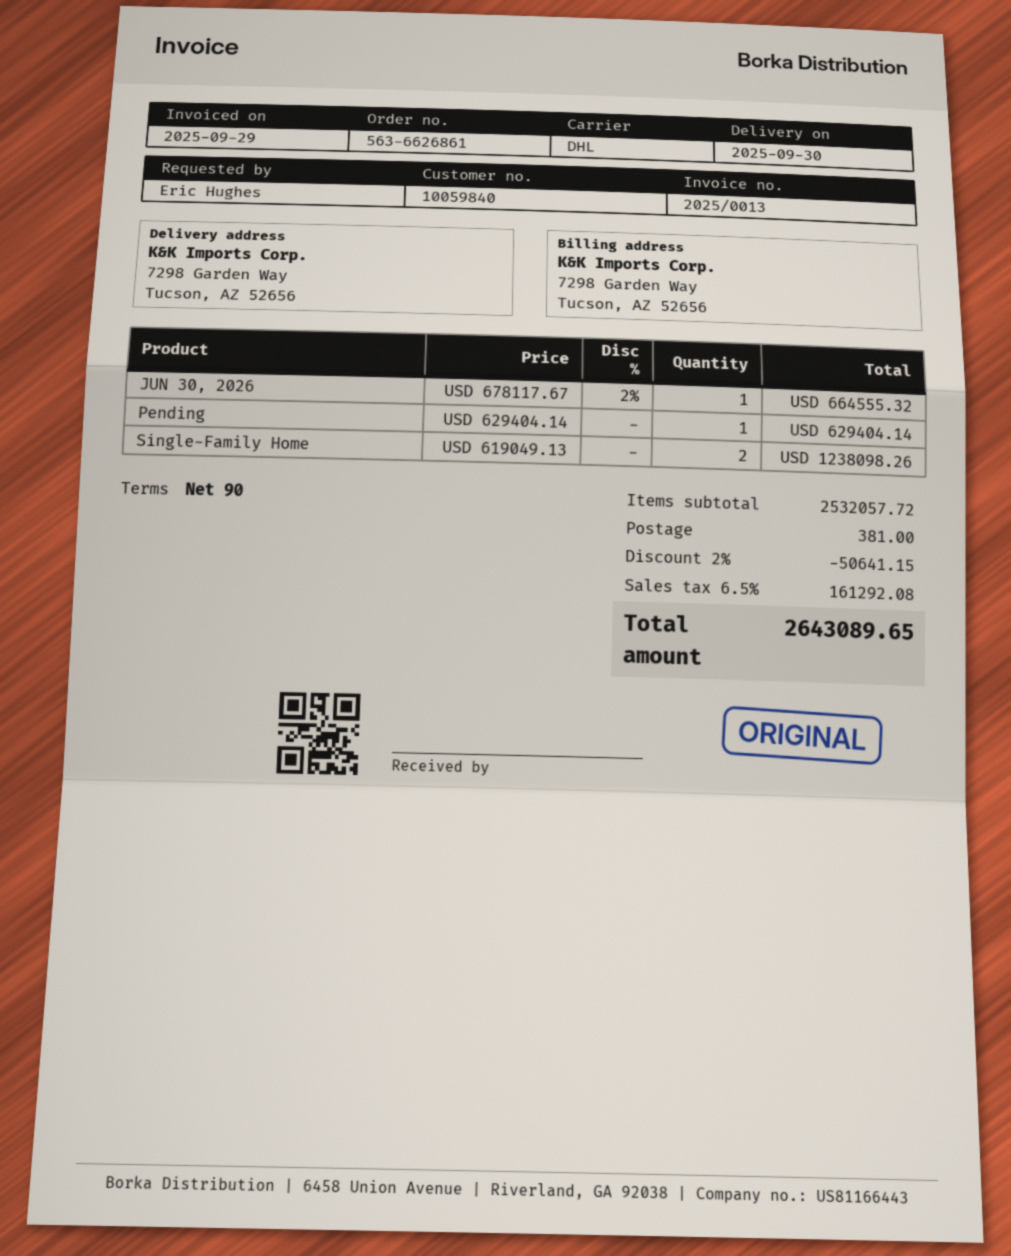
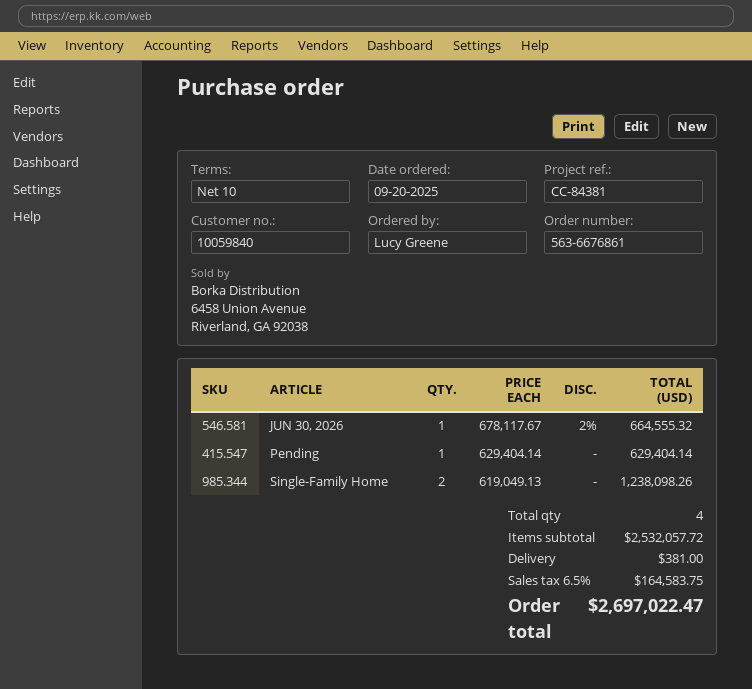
order number: 563-6626861 -> 563-6676861
payment terms: 90 days -> 10 days
ordered by: Eric Hughes -> Lucy Greene
discount: 2% = 50641.15 -> none
tax: 6.5% = 161292.08 -> 6.5% = 164583.75
total: 2643089.65 -> 2697022.47

